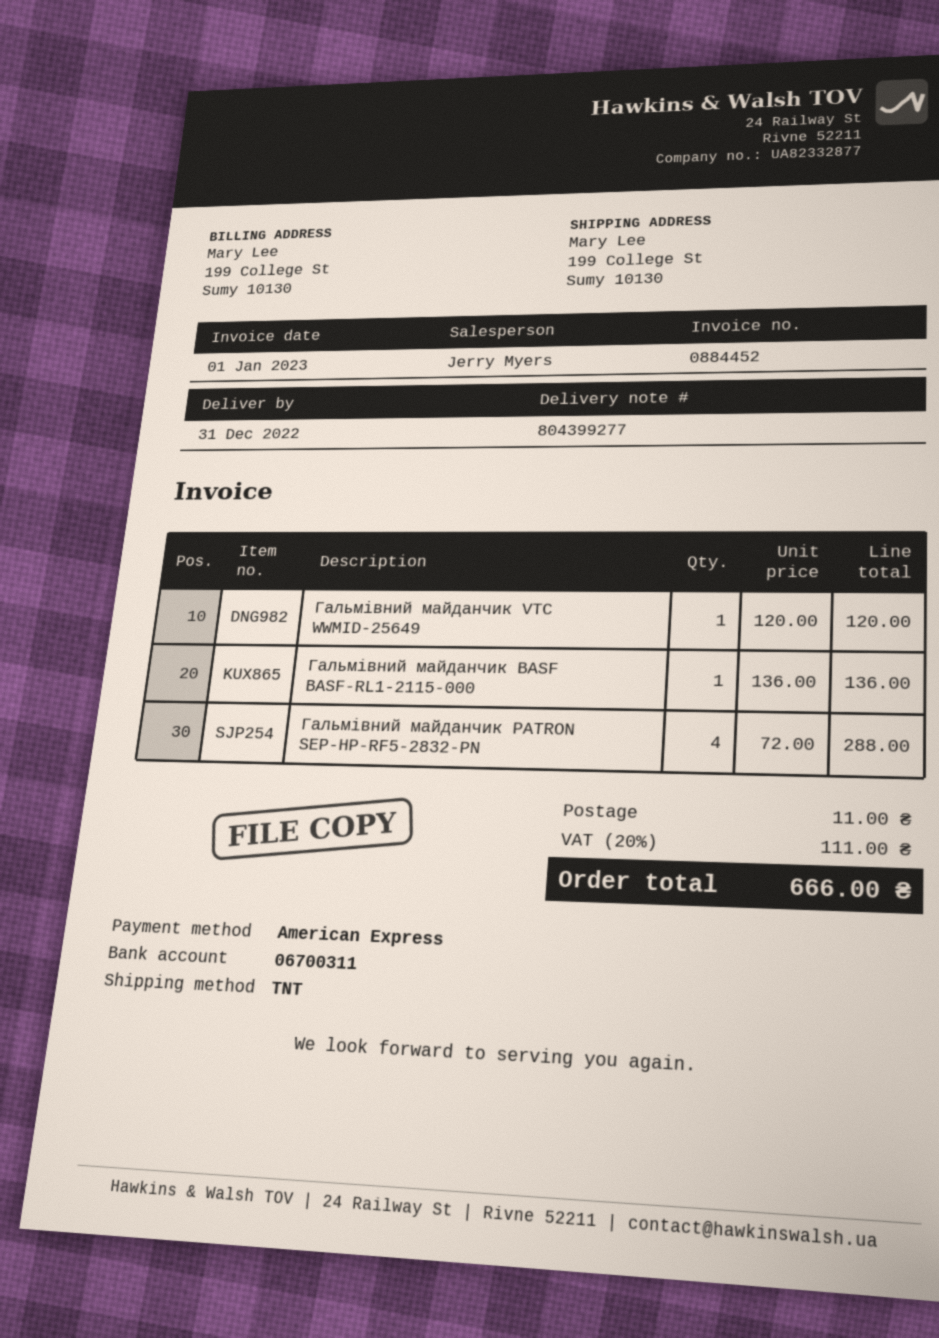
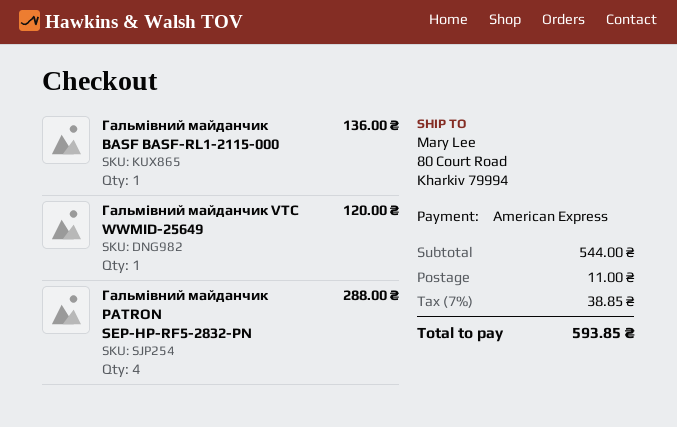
ship to: 199 College St, Sumy 10130 -> 80 Court Road, Kharkiv 79994
tax: 20% = 111.00 -> 7% = 38.85
total: 666.00 -> 593.85

